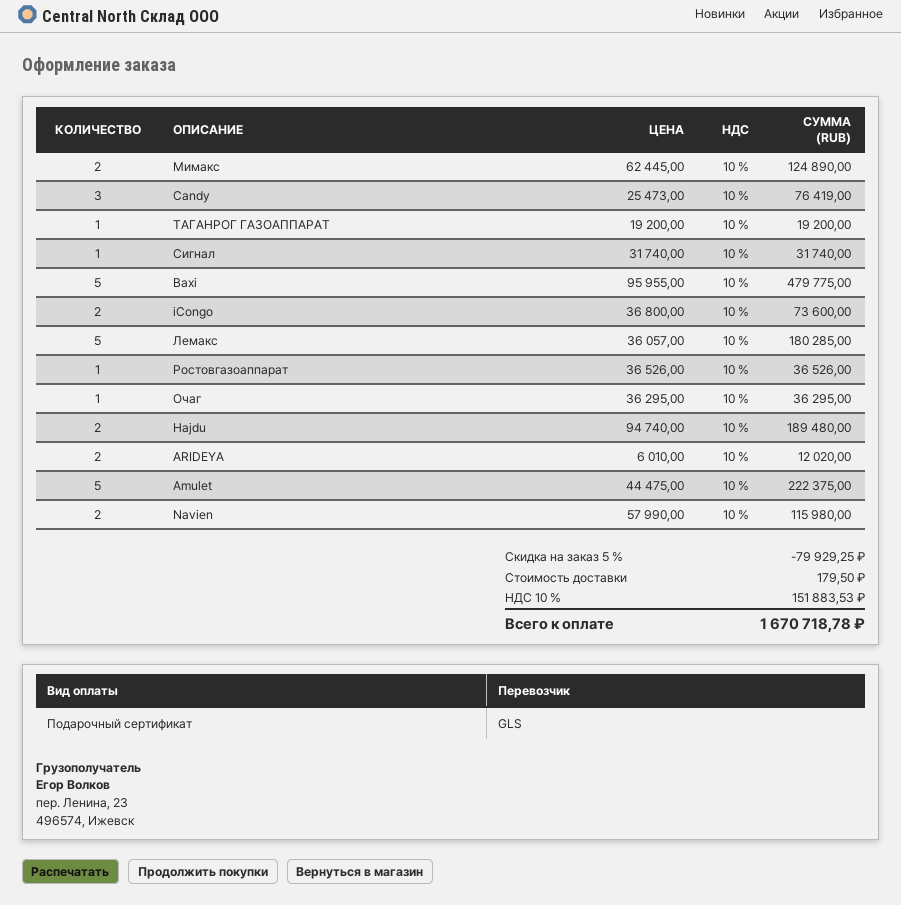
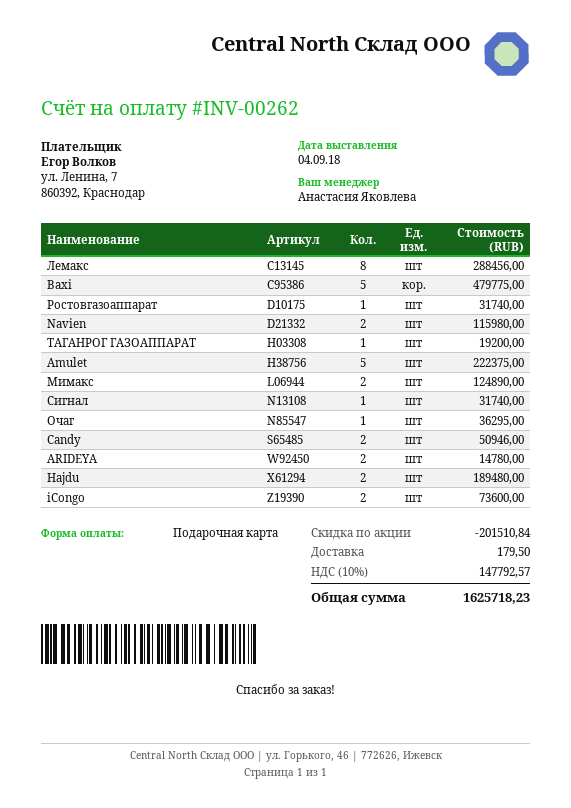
Candy: 3 for 76419.00 -> 2 for 50946.00
Лемакс: 5 for 180285.00 -> 8 for 288456.00
Ростовгазоаппарат: 1 for 36526.00 -> 1 for 31740.00
ARIDEYA: 2 for 12020.00 -> 2 for 14780.00
discount: 79929.25 -> 201510.84
tax: 10% = 151883.53 -> 10% = 147792.57
total: 1670718.78 -> 1625718.23

